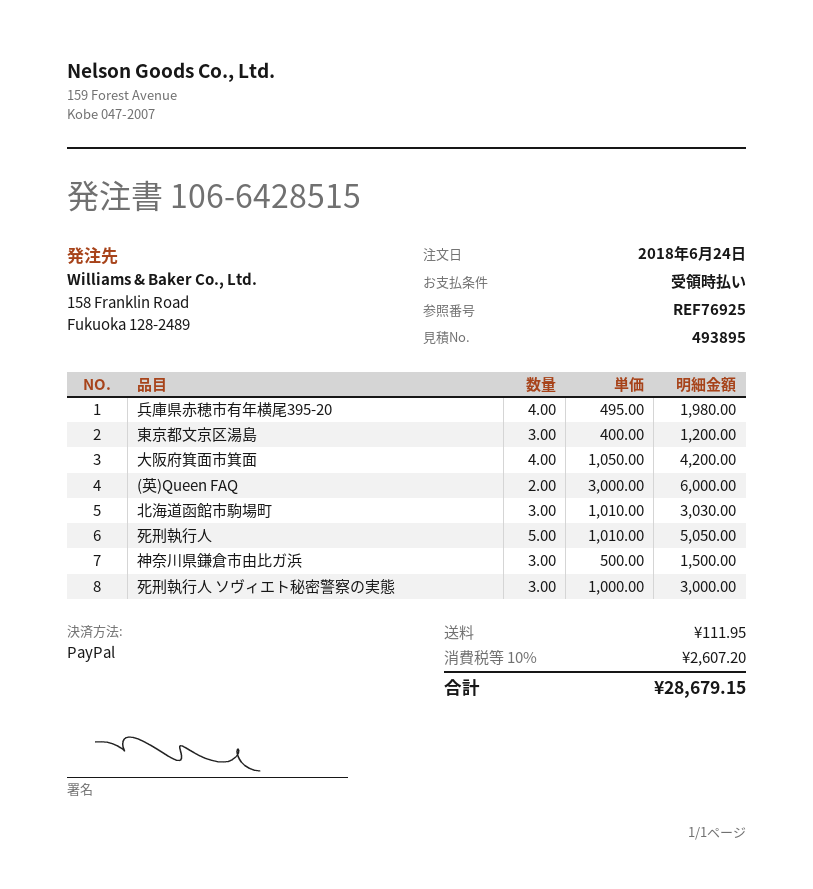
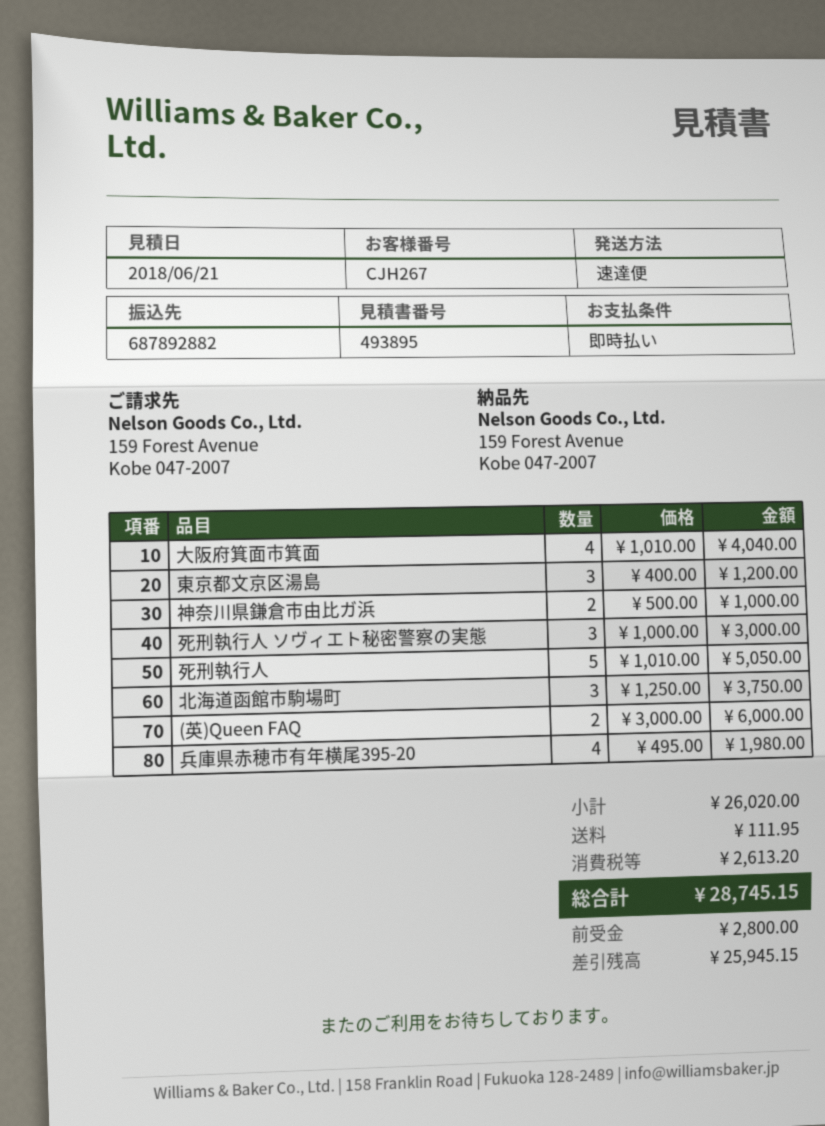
大阪府箕面市箕面: 4 x 1050.00 = 4200.00 -> 4 x 1010.00 = 4040.00
北海道函館市駒場町: 3 x 1010.00 = 3030.00 -> 3 x 1250.00 = 3750.00
神奈川県鎌倉市由比ガ浜: 3 x 500.00 = 1500.00 -> 2 x 500.00 = 1000.00
tax: 2607.20 -> 2613.20
total: 28679.15 -> 28745.15

